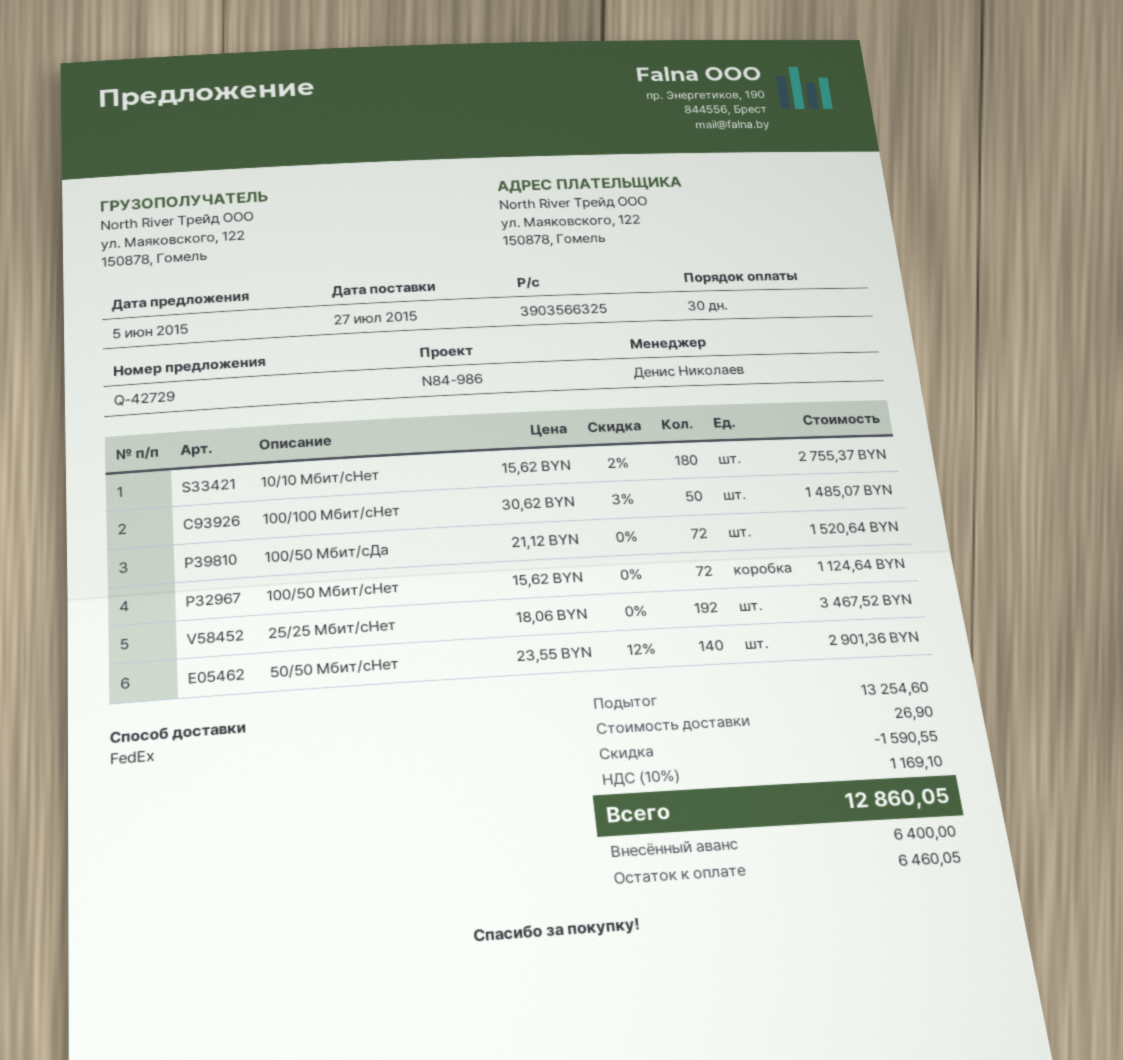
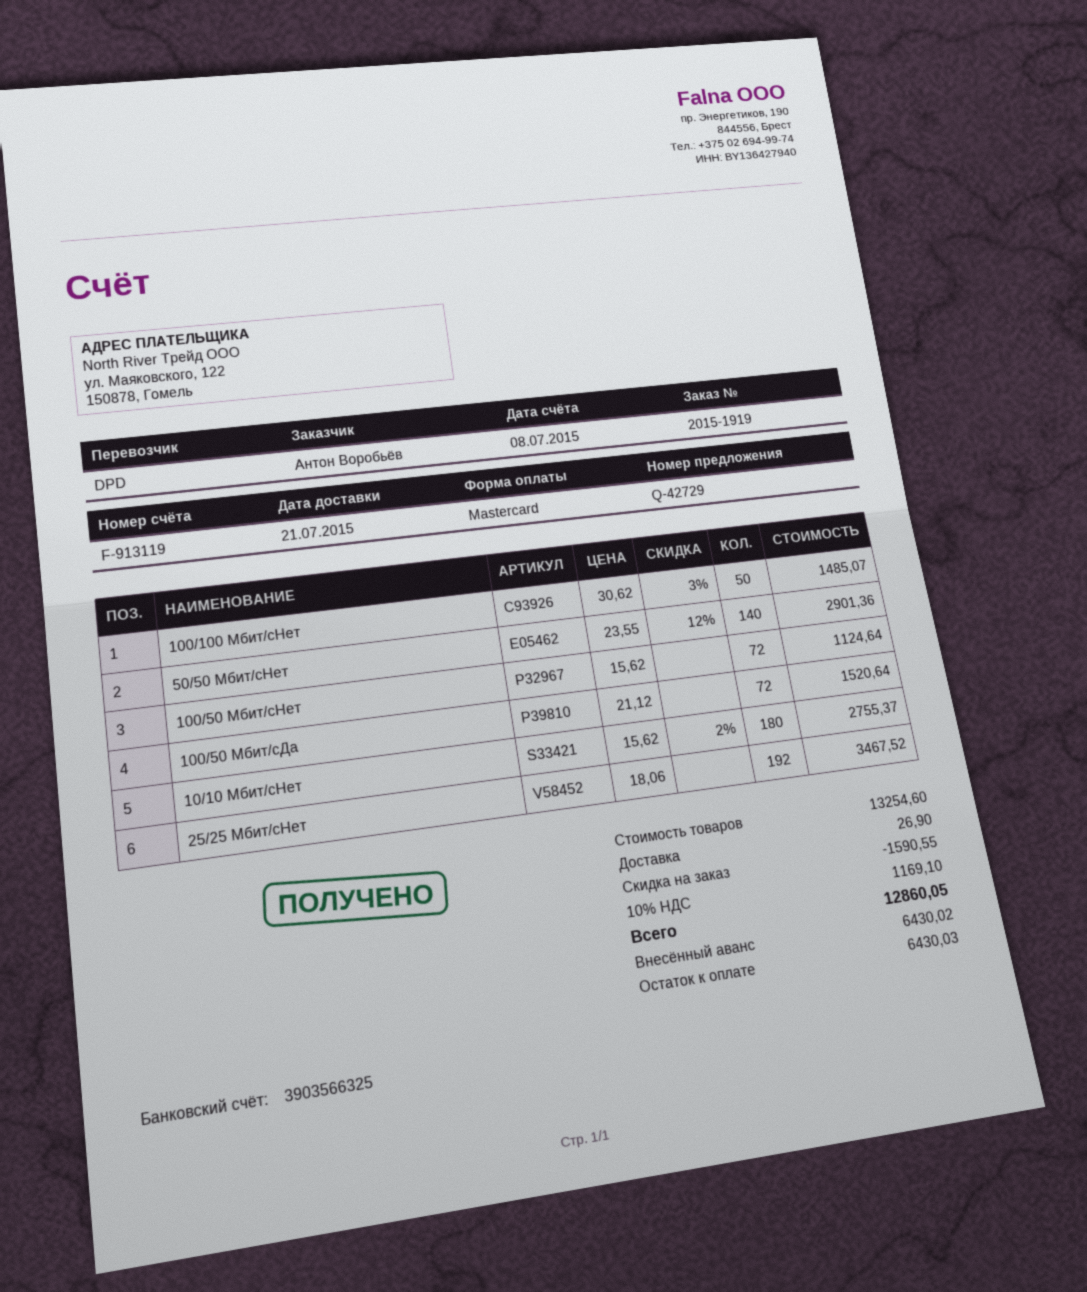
delivery date: 2015-07-27 -> 2015-07-21
shipping method: FedEx -> DPD
deposit: 6400.00 -> 6430.02
balance: 6460.05 -> 6430.03

